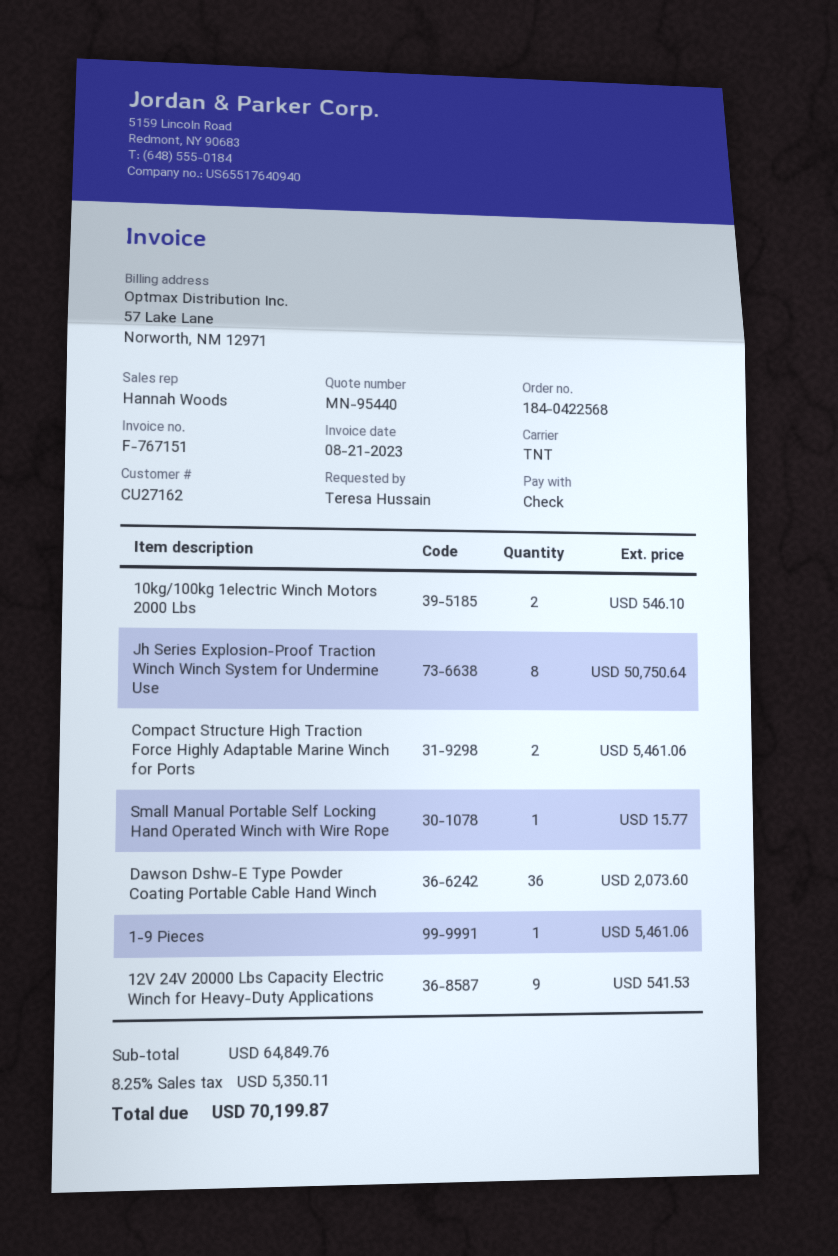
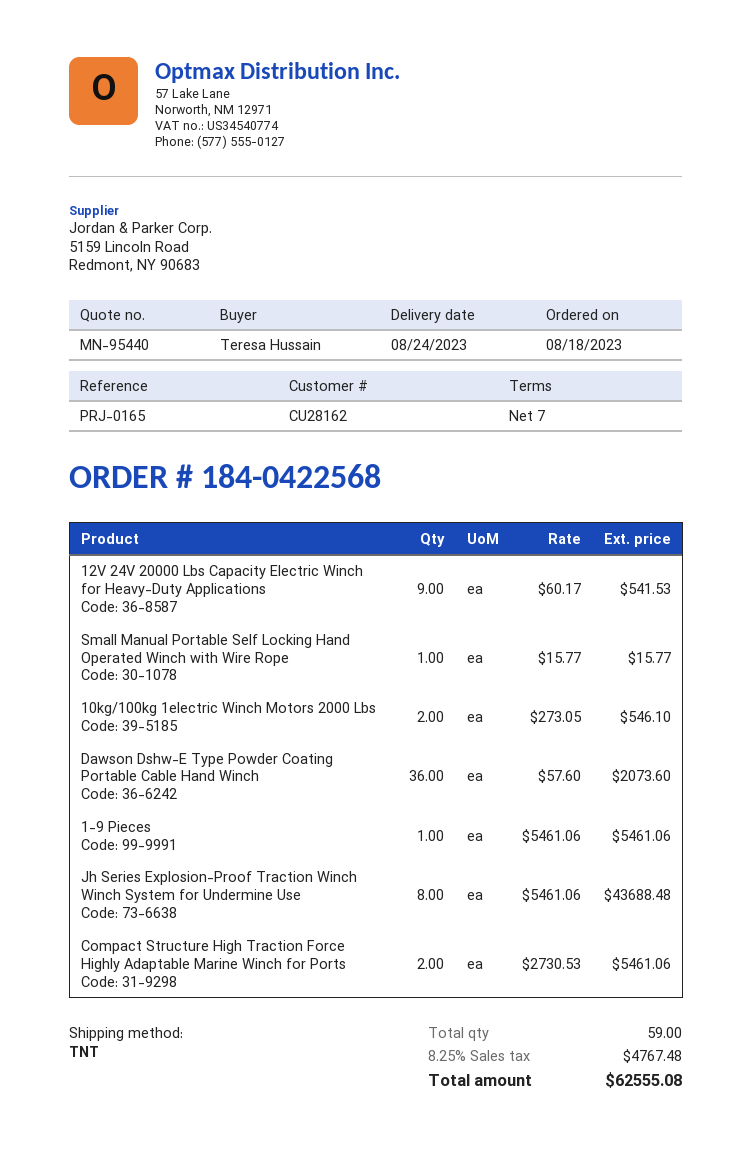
customer number: CU27162 -> CU28162
Jh Series Explosion-Proof Traction Winch Winch System for Undermine Use: 8 for 50750.64 -> 8 for 43688.48
tax: 8.25% = 5350.11 -> 8.25% = 4767.48
total: 70199.87 -> 62555.08

